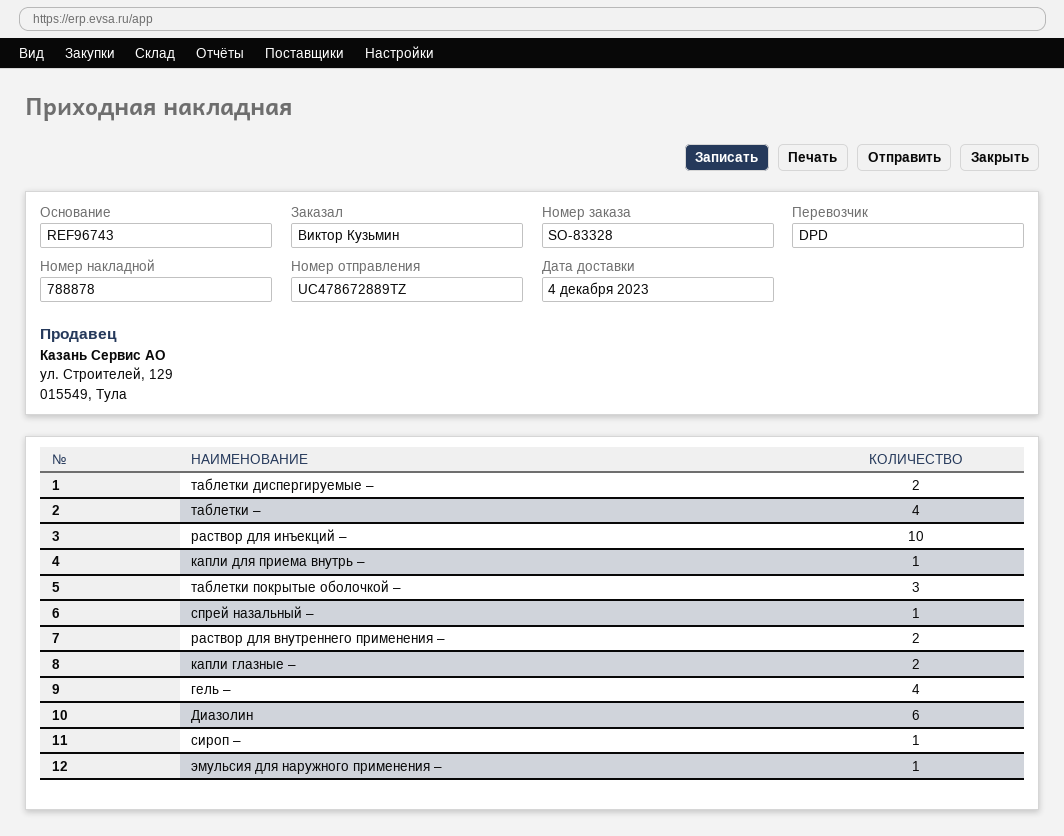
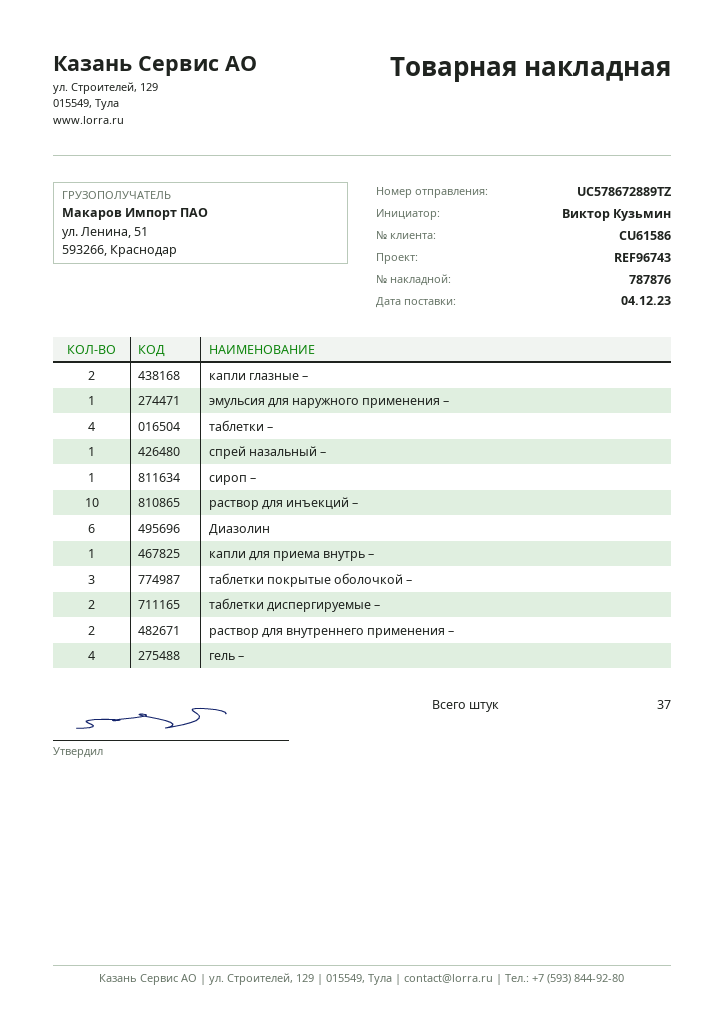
delivery note number: 788878 -> 787876
tracking number: UC478672889TZ -> UC578672889TZ

